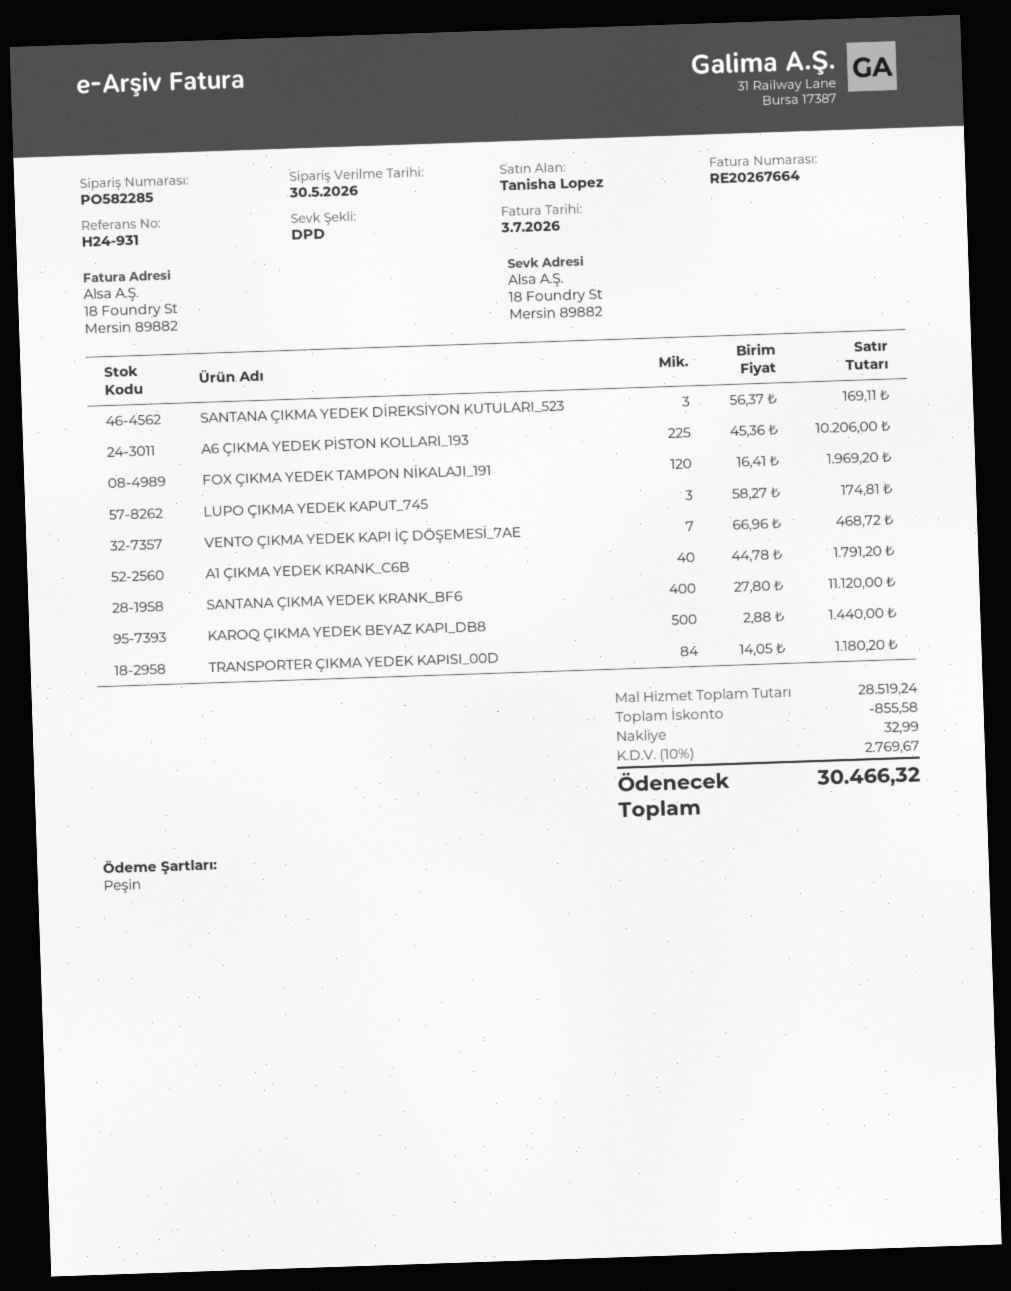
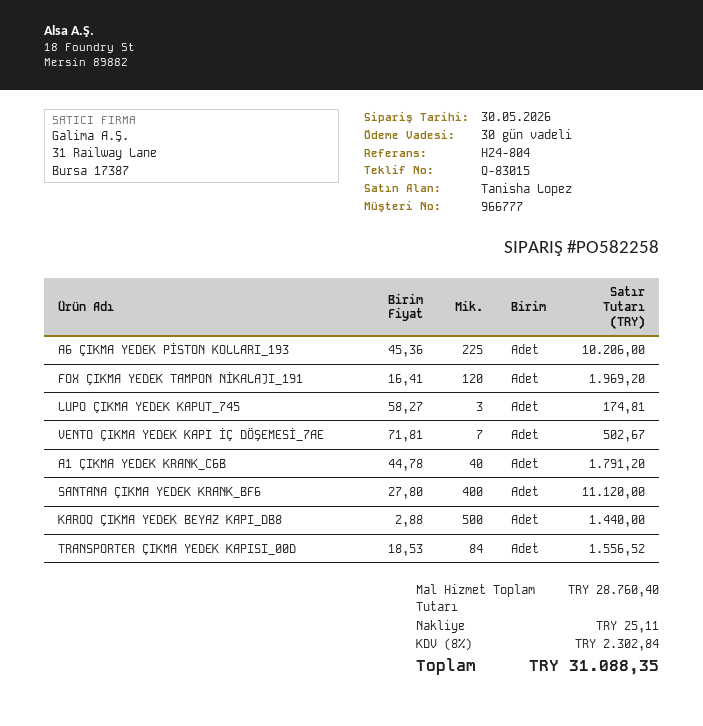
order number: PO582285 -> PO582258
payment terms: on receipt -> 30 days
reference: H24-931 -> H24-804
SANTANA ÇIKMA YEDEK DİREKSİYON KUTULARI_523: 3 x 56.37 = 169.11 -> none
VENTO ÇIKMA YEDEK KAPI İÇ DÖŞEMESİ_7AE: 7 x 66.96 = 468.72 -> 7 x 71.81 = 502.67
TRANSPORTER ÇIKMA YEDEK KAPISI_00D: 84 x 14.05 = 1180.20 -> 84 x 18.53 = 1556.52
subtotal: 28519.24 -> 28760.40
discount: 855.58 -> none
shipping: 32.99 -> 25.11
tax: 10% = 2769.67 -> 8% = 2302.84
total: 30466.32 -> 31088.35

